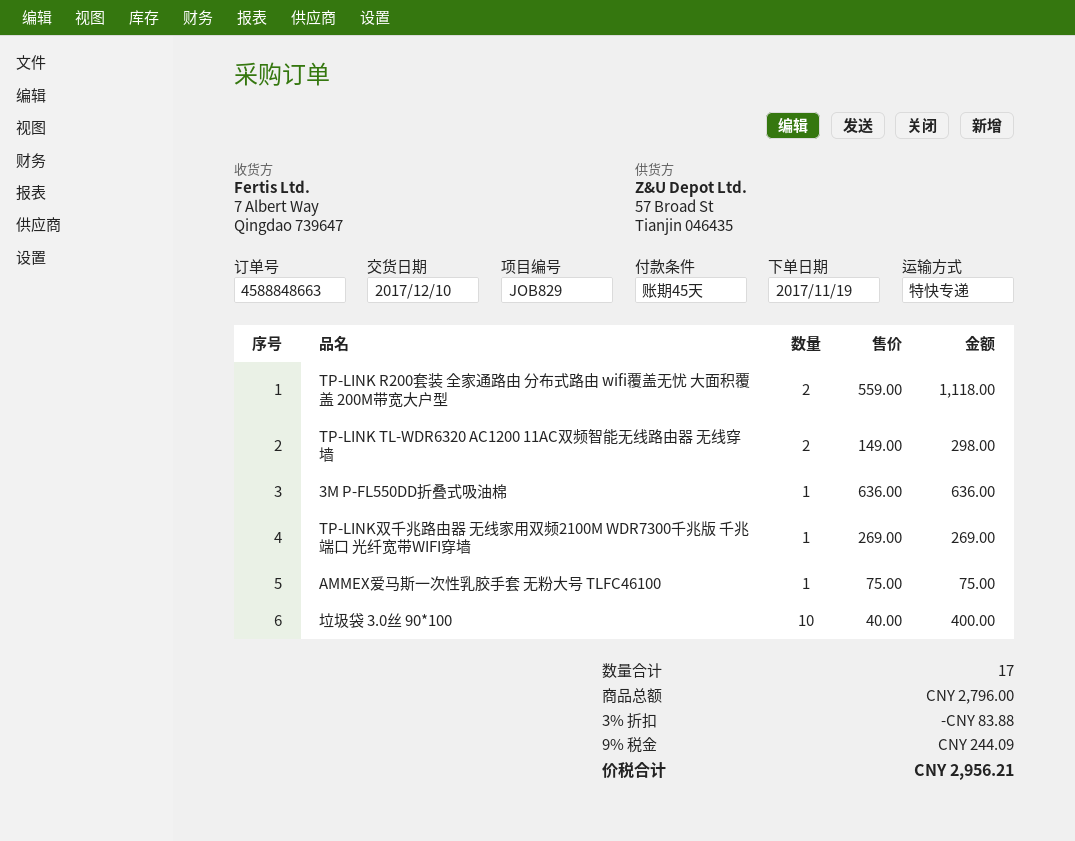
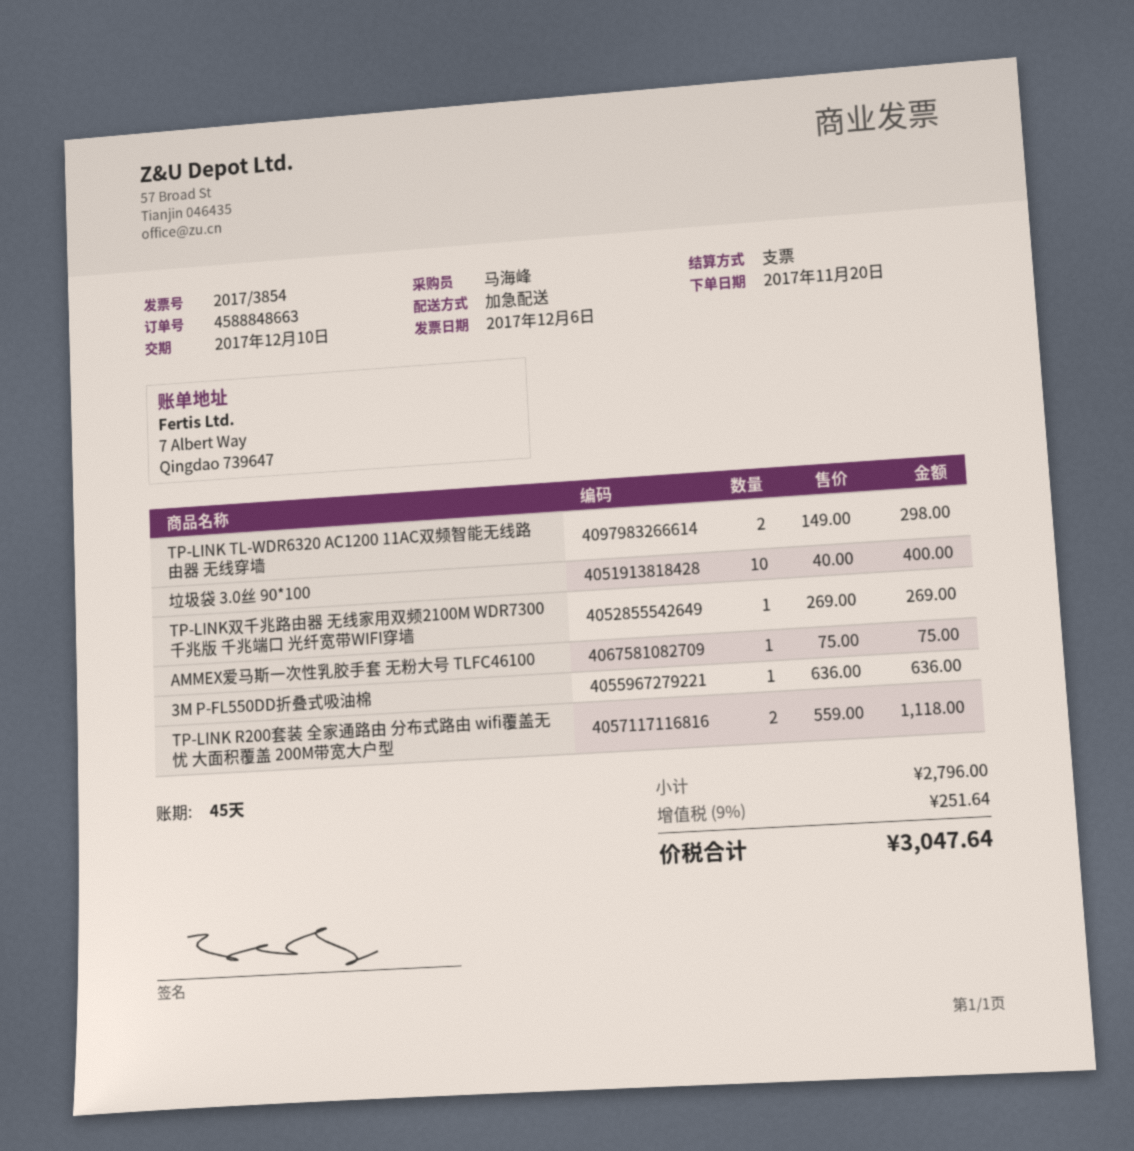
order date: 2017-11-19 -> 2017-11-20
discount: 3% = 83.88 -> none
tax: 9% = 244.09 -> 9% = 251.64
total: 2956.21 -> 3047.64

